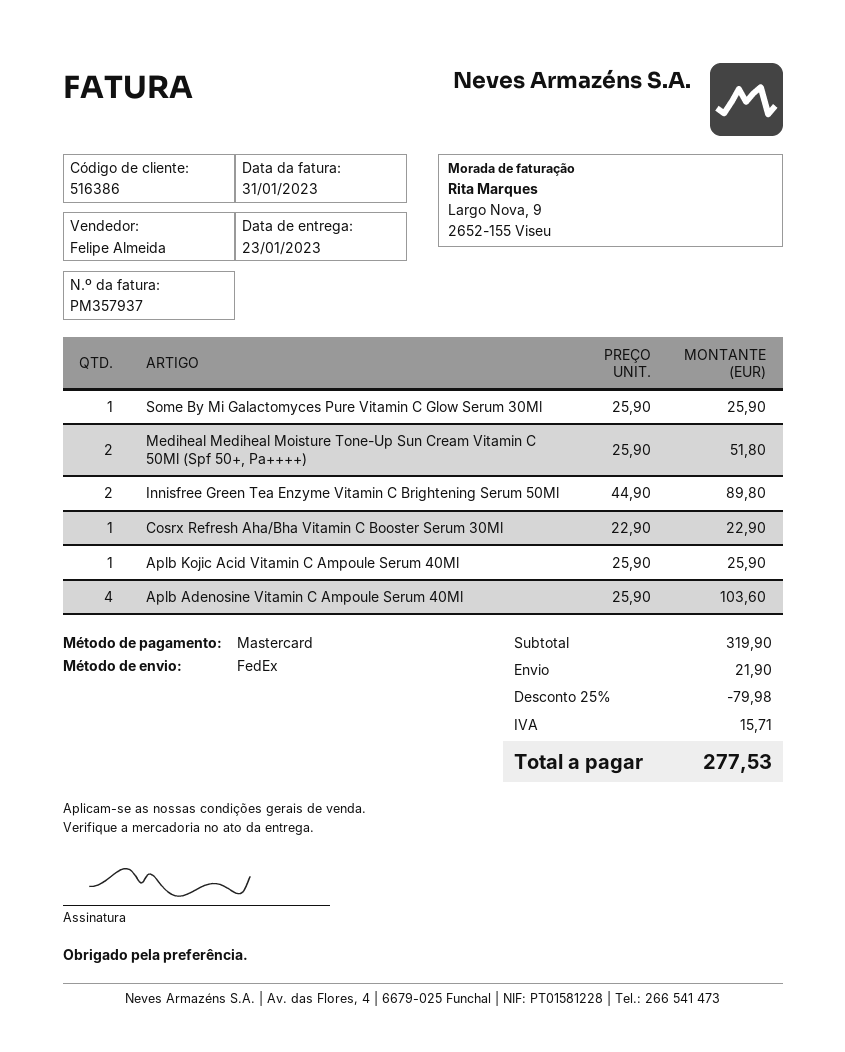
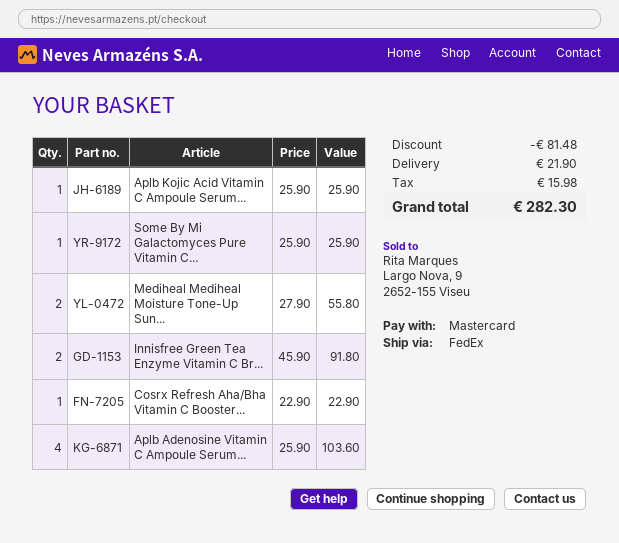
Mediheal Mediheal Moisture Tone-Up Sun Cream Vitamin C 50Ml (Spf 50+, Pa++++): 2 x 25.90 = 51.80 -> 2 x 27.90 = 55.80
Innisfree Green Tea Enzyme Vitamin C Brightening Serum 50Ml: 2 x 44.90 = 89.80 -> 2 x 45.90 = 91.80
discount: 79.98 -> 81.48
tax: 15.71 -> 15.98
total: 277.53 -> 282.30

